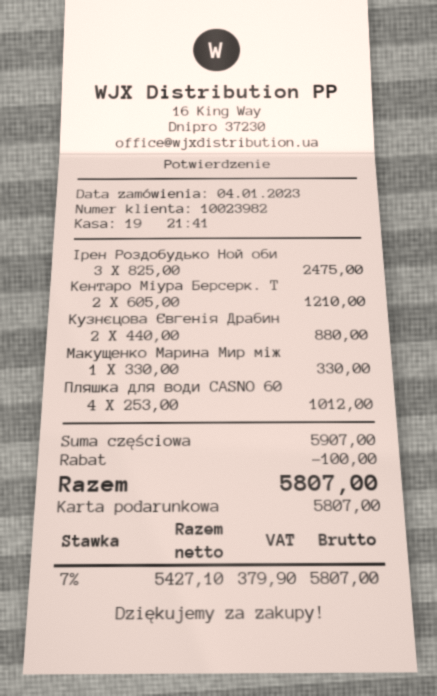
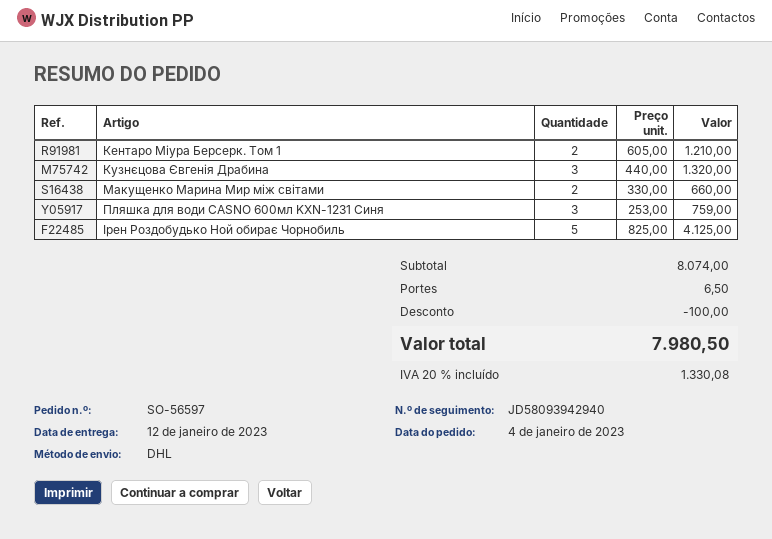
Ірен Роздобудько Ной оби: 3 x 825.00 = 2475.00 -> 5 x 825.00 = 4125.00
Кузнєцова Євгенія Драбин: 2 x 440.00 = 880.00 -> 3 x 440.00 = 1320.00
Макущенко Марина Мир між: 1 x 330.00 = 330.00 -> 2 x 330.00 = 660.00
Пляшка для води CASNO 60: 4 x 253.00 = 1012.00 -> 3 x 253.00 = 759.00
subtotal: 5907.00 -> 8074.00
shipping: none -> 6.50
tax: 7% = 379.90 -> 20% = 1330.08
total: 5807.00 -> 7980.50

